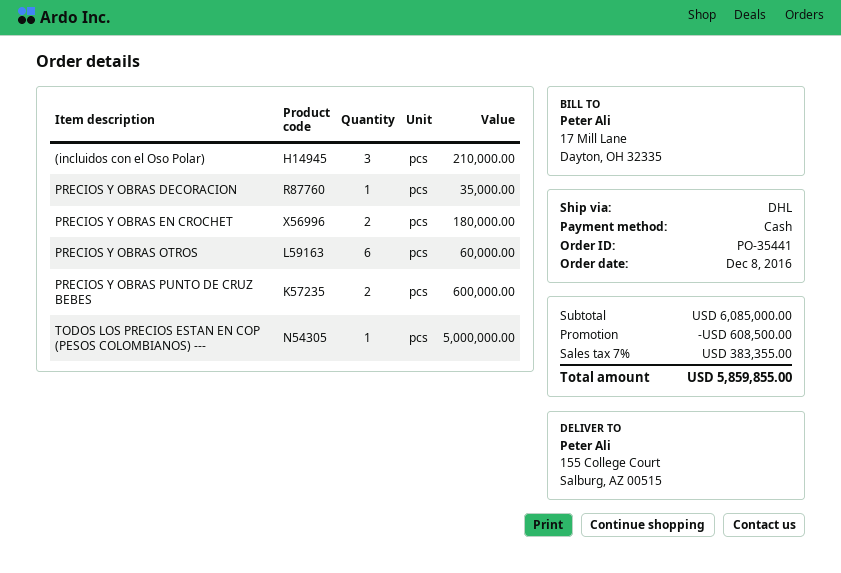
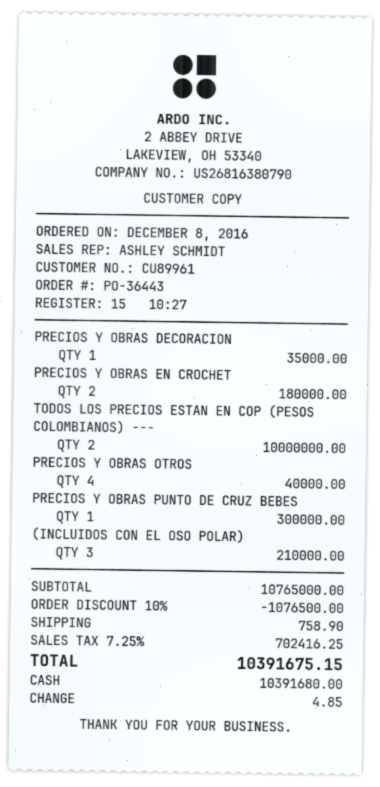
order number: PO-35441 -> PO-36443
PRECIOS Y OBRAS OTROS: 6 for 60000.00 -> 4 for 40000.00
PRECIOS Y OBRAS PUNTO DE CRUZ BEBES: 2 for 600000.00 -> 1 for 300000.00
TODOS LOS PRECIOS ESTAN EN COP (PESOS COLOMBIANOS) ---: 1 for 5000000.00 -> 2 for 10000000.00
subtotal: 6085000.00 -> 10765000.00
discount: 608500.00 -> 1076500.00
shipping: none -> 758.90
tax: 7% = 383355.00 -> 7.25% = 702416.25
total: 5859855.00 -> 10391675.15

